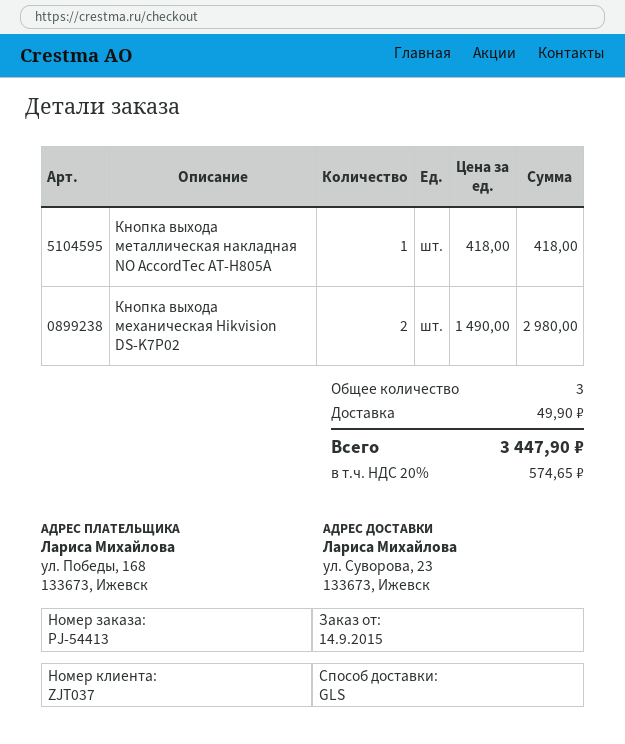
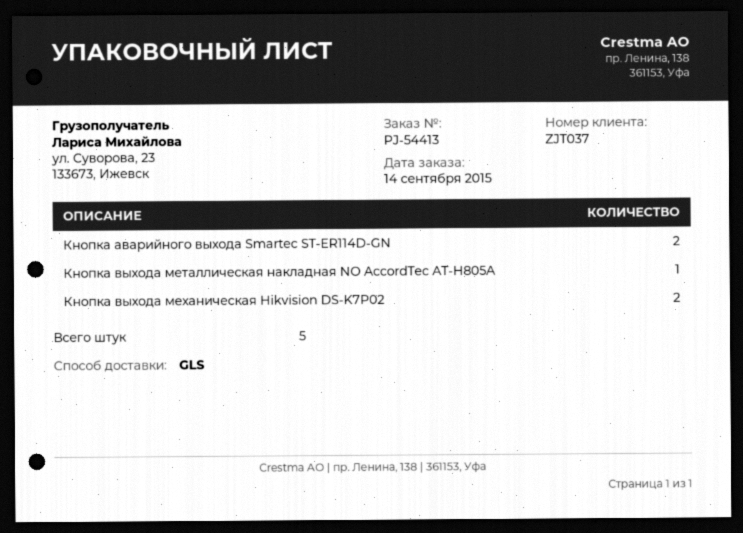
Кнопка аварийного выхода Smartec ST-ER114D-GN: none -> 2
total quantity: 3 -> 5

